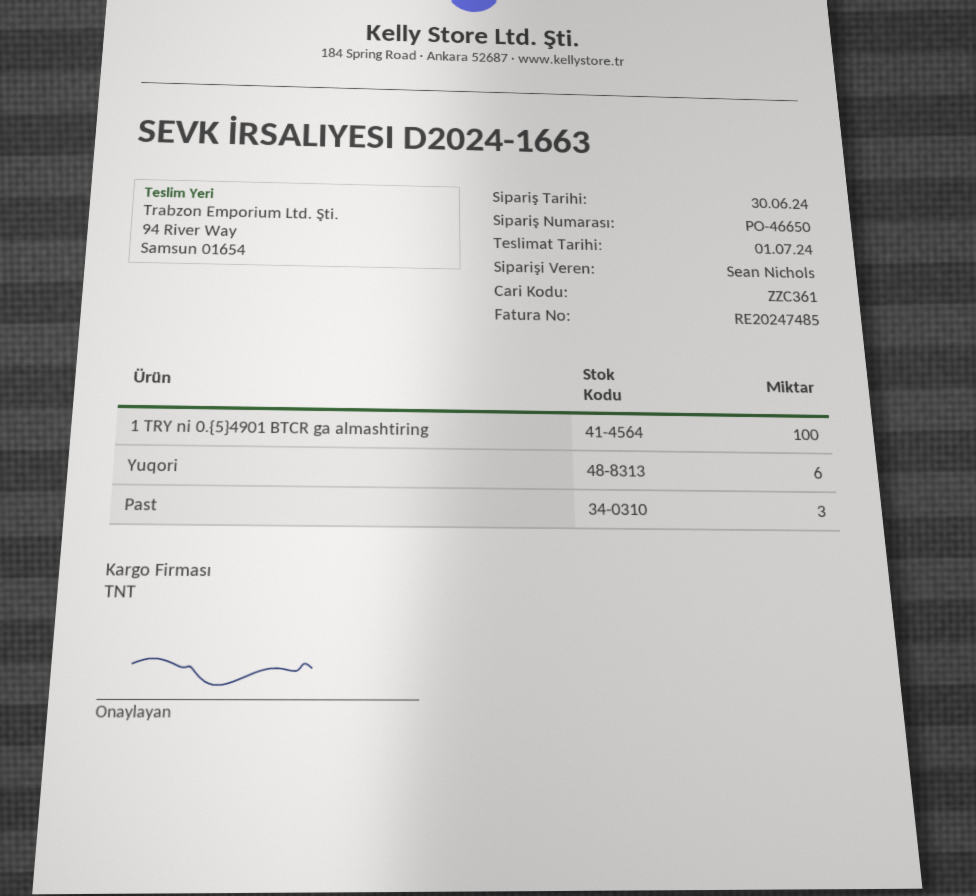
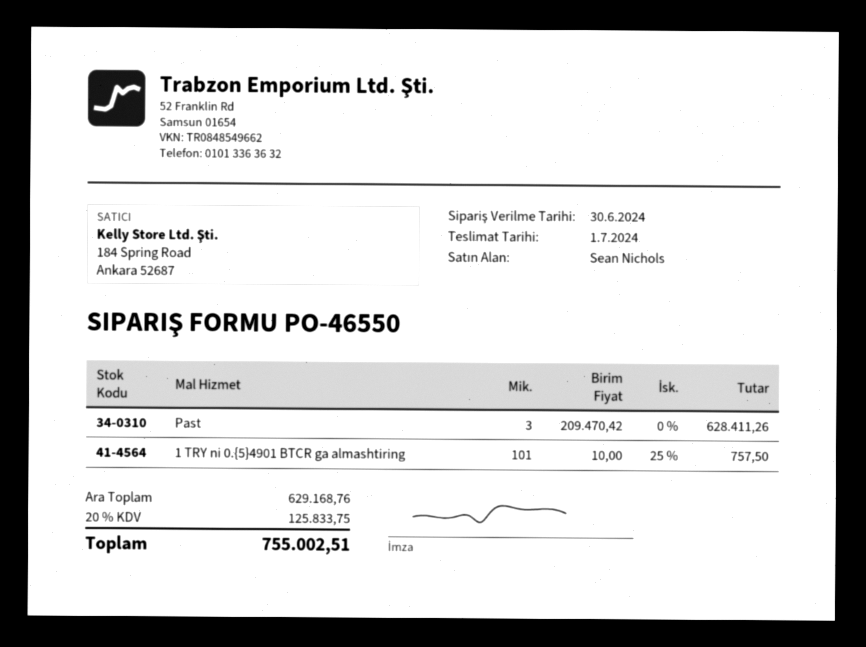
order number: PO-46650 -> PO-46550
1 TRY ni 0.{5}4901 BTCR ga almashtiring: 100 -> 101
Yuqori: 6 -> none

